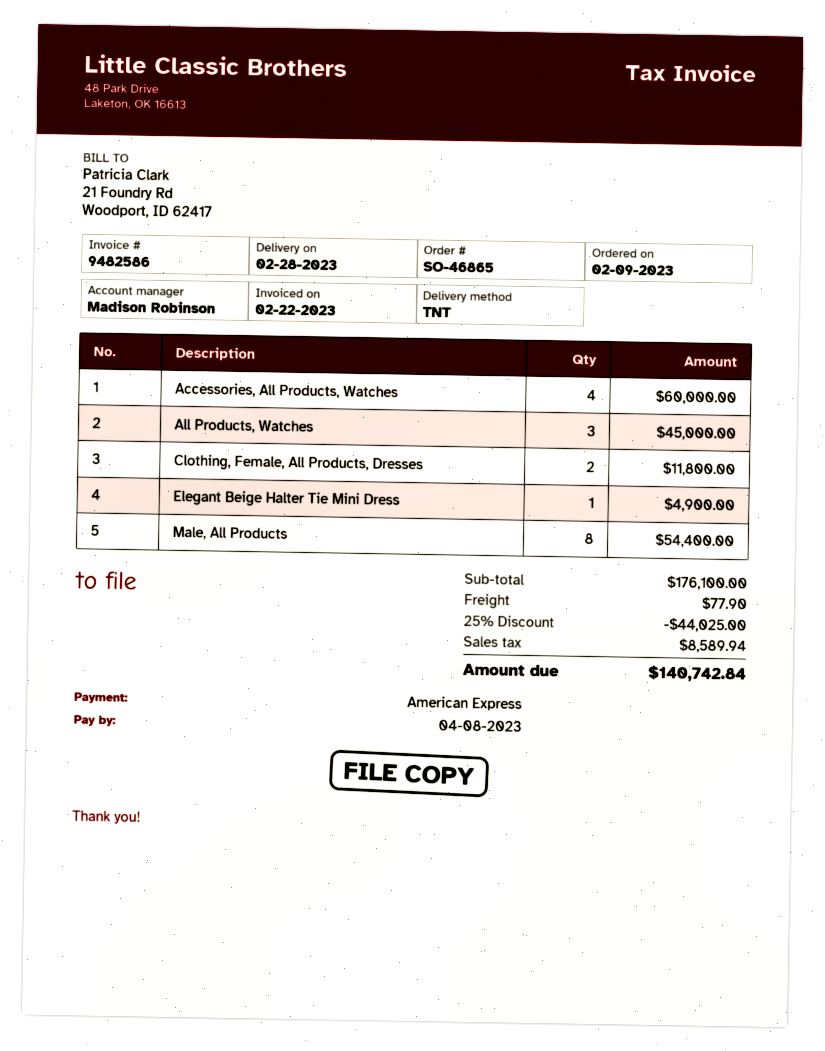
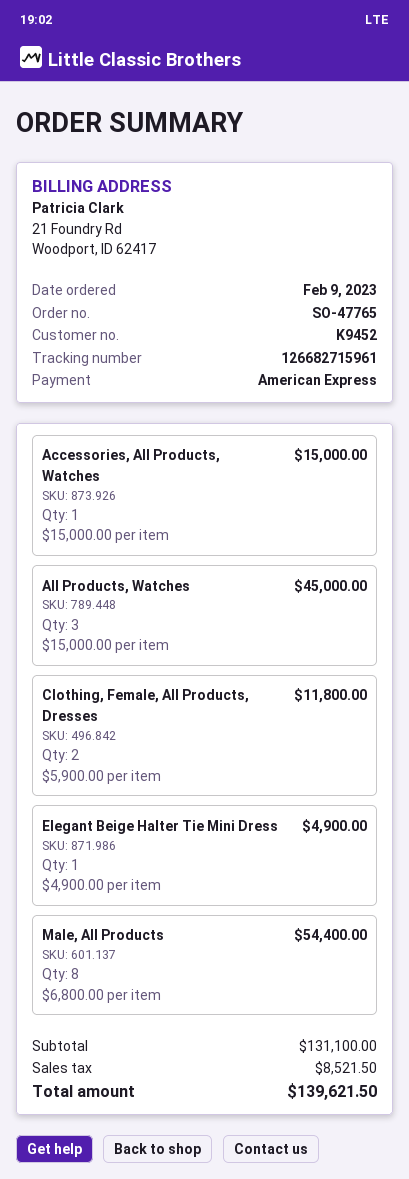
order number: SO-46865 -> SO-47765
Accessories, All Products, Watches: 4 for 60000.00 -> 1 for 15000.00
subtotal: 176100.00 -> 131100.00
discount: 25% = 44025.00 -> none
shipping: 77.90 -> none
tax: 8589.94 -> 8521.50
total: 140742.84 -> 139621.50

